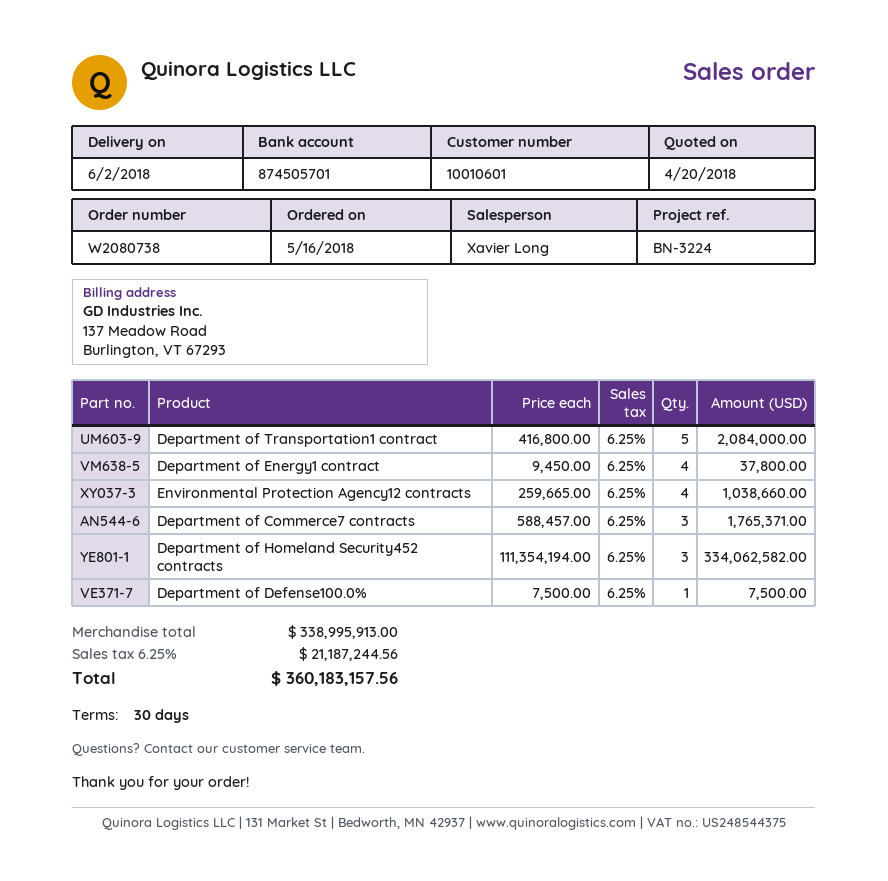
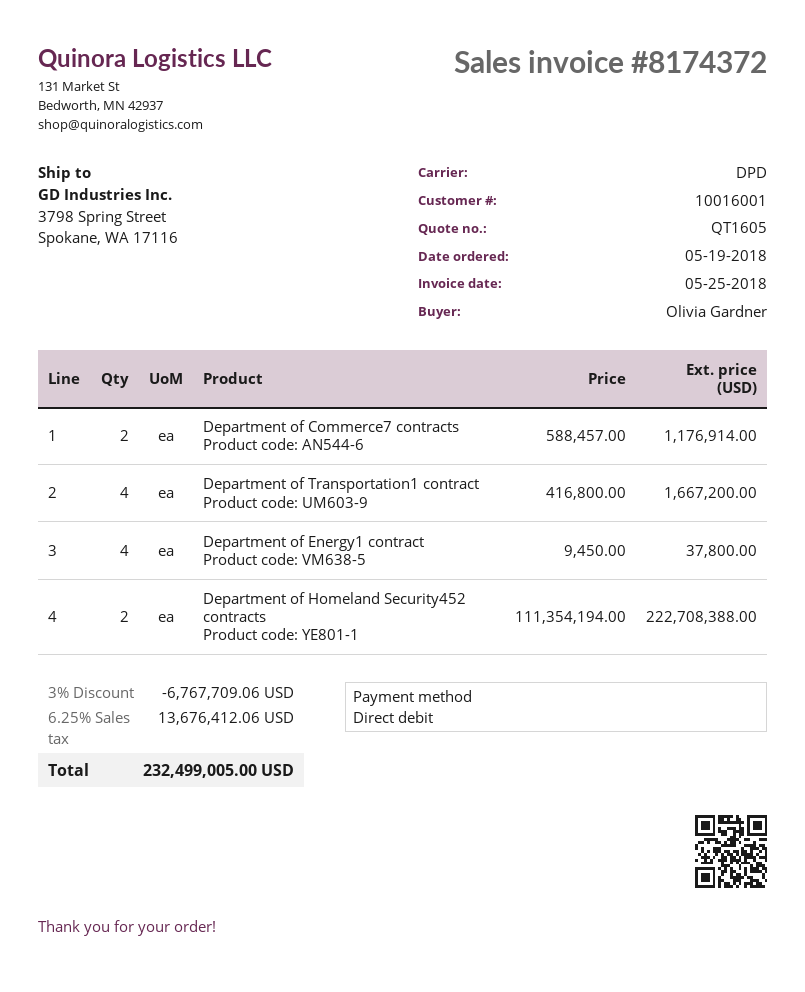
order date: 2018-05-16 -> 2018-05-19
customer number: 10010601 -> 10016001
Department of Transportation1 contract: 5 x 416800.00 = 2084000.00 -> 4 x 416800.00 = 1667200.00
Environmental Protection Agency12 contracts: 4 x 259665.00 = 1038660.00 -> none
Department of Commerce7 contracts: 3 x 588457.00 = 1765371.00 -> 2 x 588457.00 = 1176914.00
Department of Homeland Security452 contracts: 3 x 111354194.00 = 334062582.00 -> 2 x 111354194.00 = 222708388.00
Department of Defense100.0%: 1 x 7500.00 = 7500.00 -> none
discount: none -> 3% = 6767709.06
tax: 6.25% = 21187244.56 -> 6.25% = 13676412.06
total: 360183157.56 -> 232499005.00

